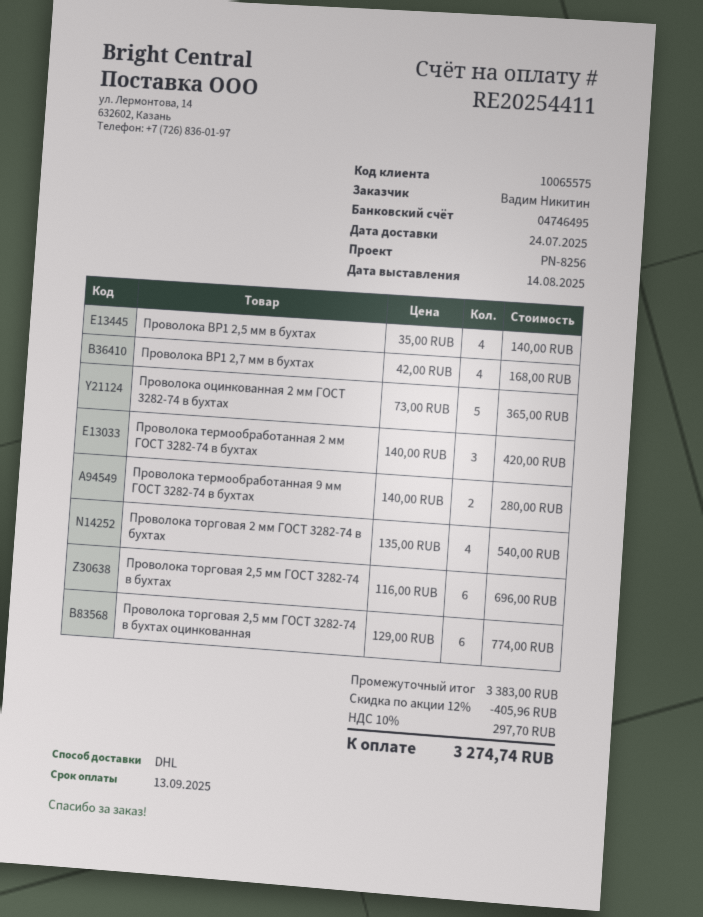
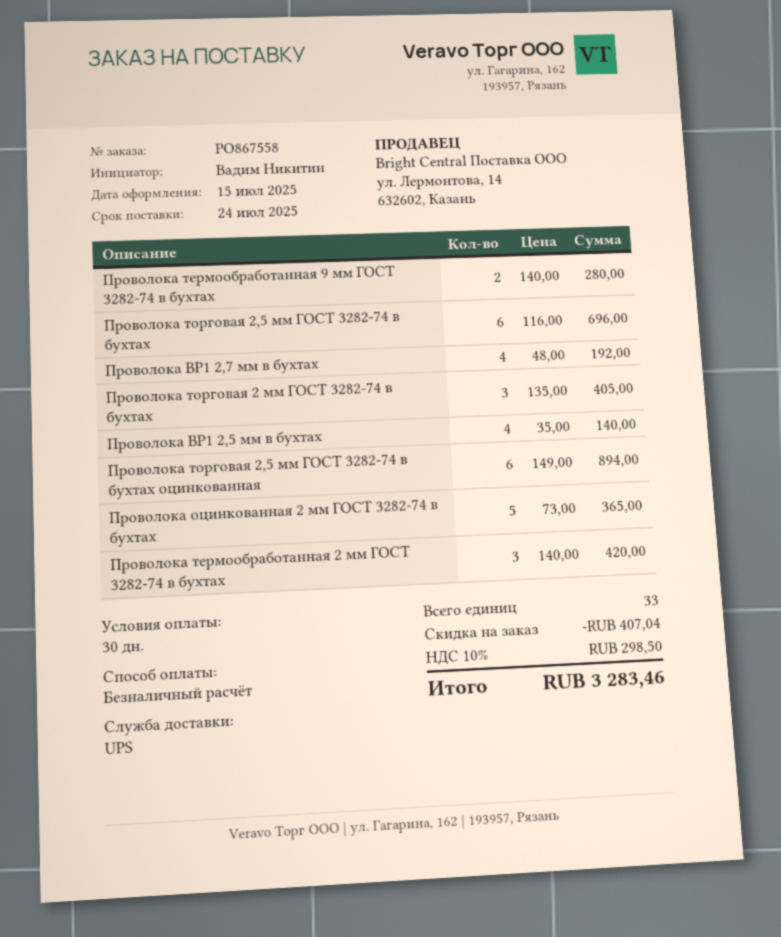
shipping method: DHL -> UPS
Проволока ВР1 2,7 мм в бухтах: 4 x 42.00 = 168.00 -> 4 x 48.00 = 192.00
Проволока торговая 2 мм ГОСТ 3282-74 в бухтах: 4 x 135.00 = 540.00 -> 3 x 135.00 = 405.00
Проволока торговая 2,5 мм ГОСТ 3282-74 в бухтах оцинкованная: 6 x 129.00 = 774.00 -> 6 x 149.00 = 894.00
discount: 405.96 -> 407.04
tax: 10% = 297.70 -> 10% = 298.50
total: 3274.74 -> 3283.46

